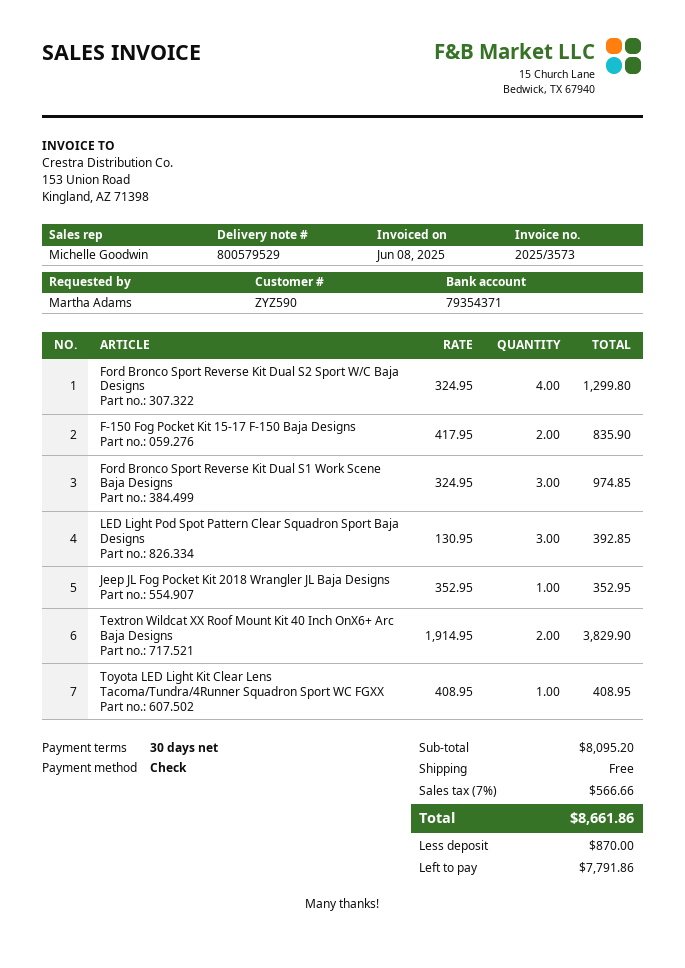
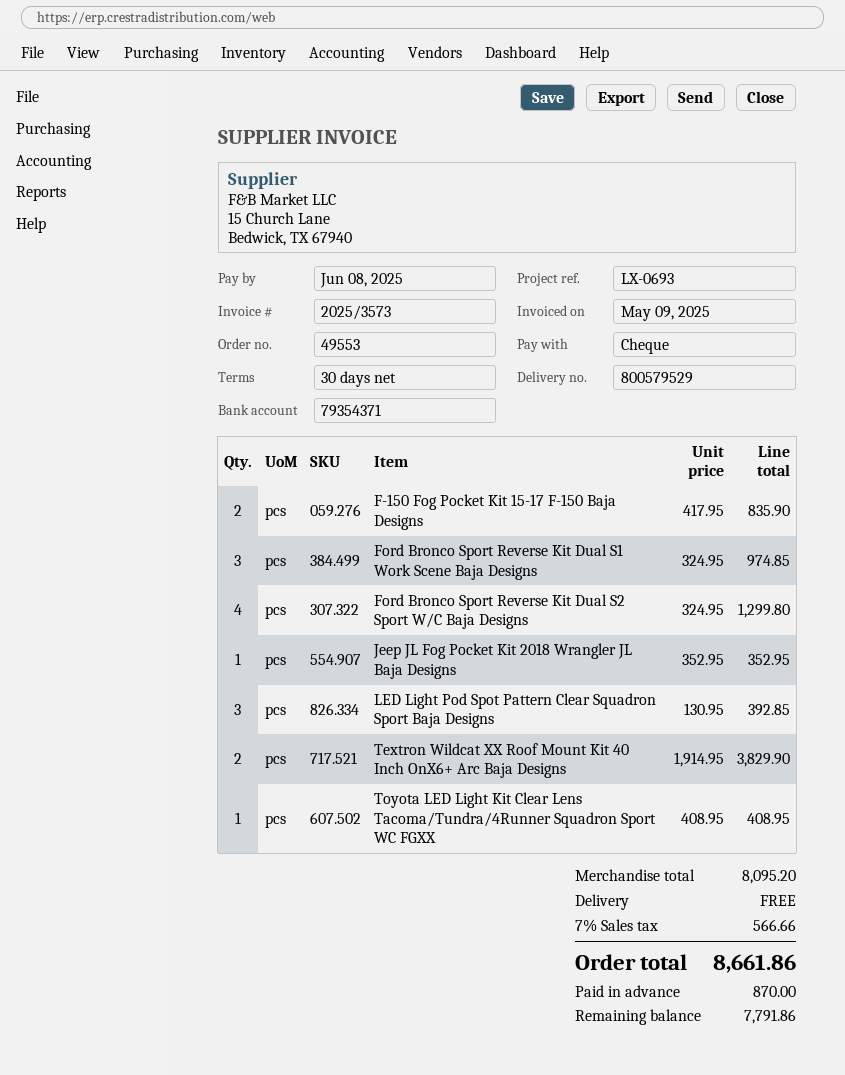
invoice date: 2025-06-08 -> 2025-05-09

